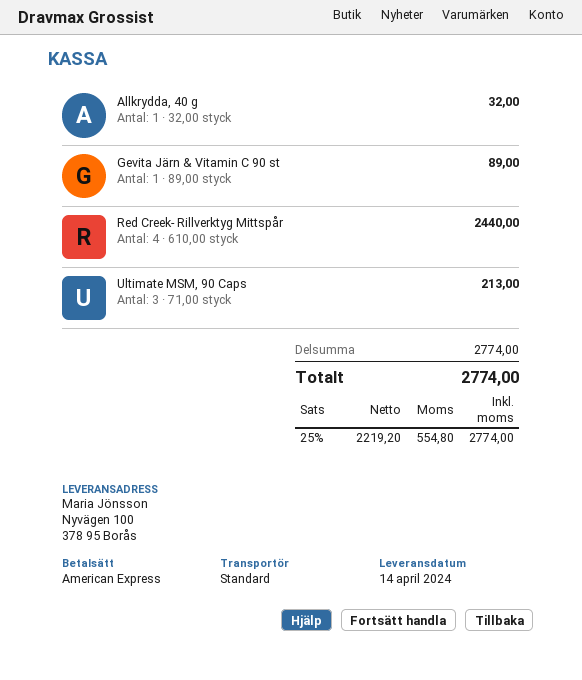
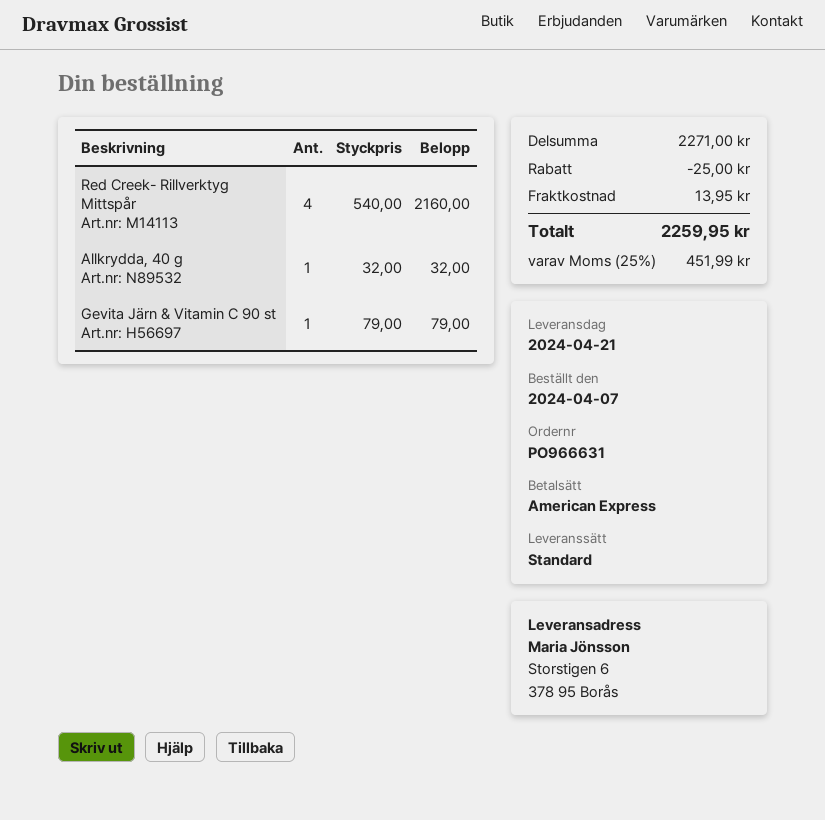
delivery date: 2024-04-14 -> 2024-04-21
ship to: Nyvägen 100, 378 95 Borås -> Storstigen 6, 378 95 Borås
Gevita Järn & Vitamin C 90 st: 1 x 89.00 = 89.00 -> 1 x 79.00 = 79.00
Red Creek- Rillverktyg Mittspår: 4 x 610.00 = 2440.00 -> 4 x 540.00 = 2160.00
Ultimate MSM, 90 Caps: 3 x 71.00 = 213.00 -> none
subtotal: 2774.00 -> 2271.00
discount: none -> 25.00
shipping: none -> 13.95
tax: 25% = 554.80 -> 25% = 451.99
total: 2774.00 -> 2259.95

